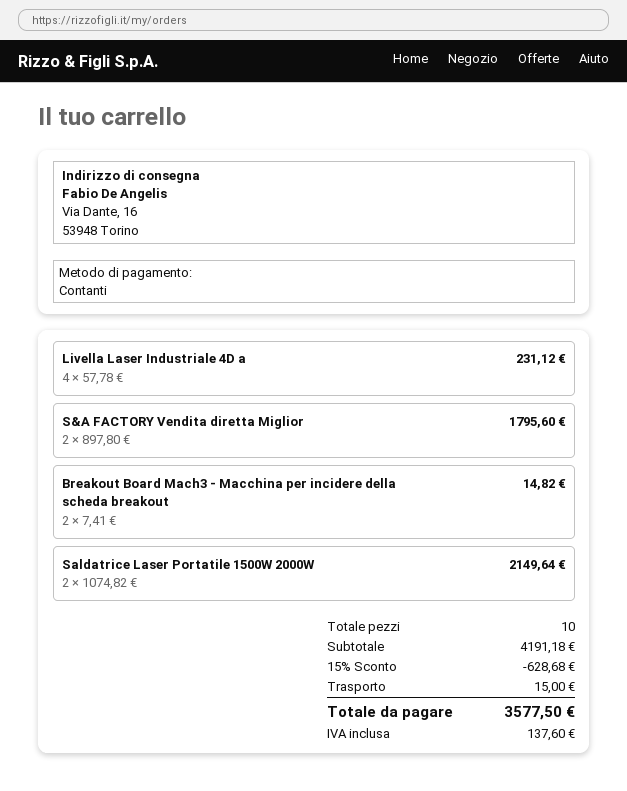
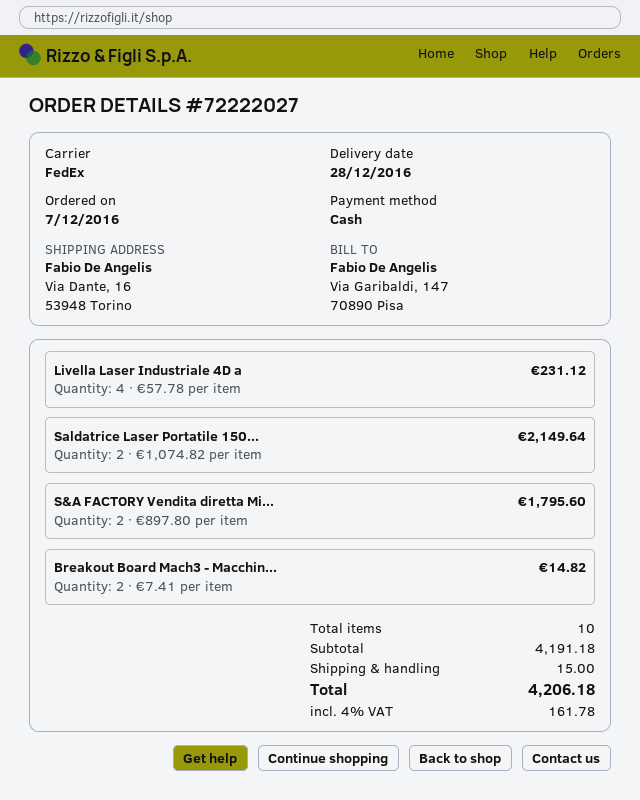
discount: 15% = 628.68 -> none
tax: 137.60 -> 161.78
total: 3577.50 -> 4206.18

